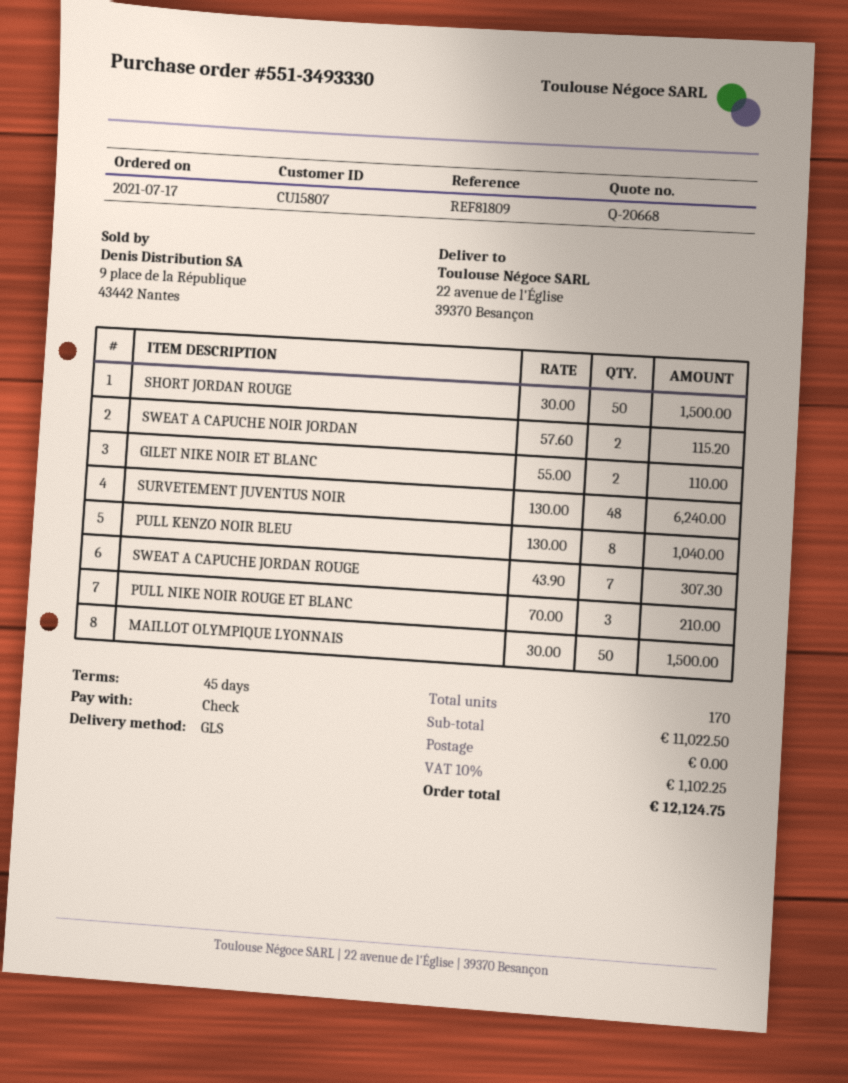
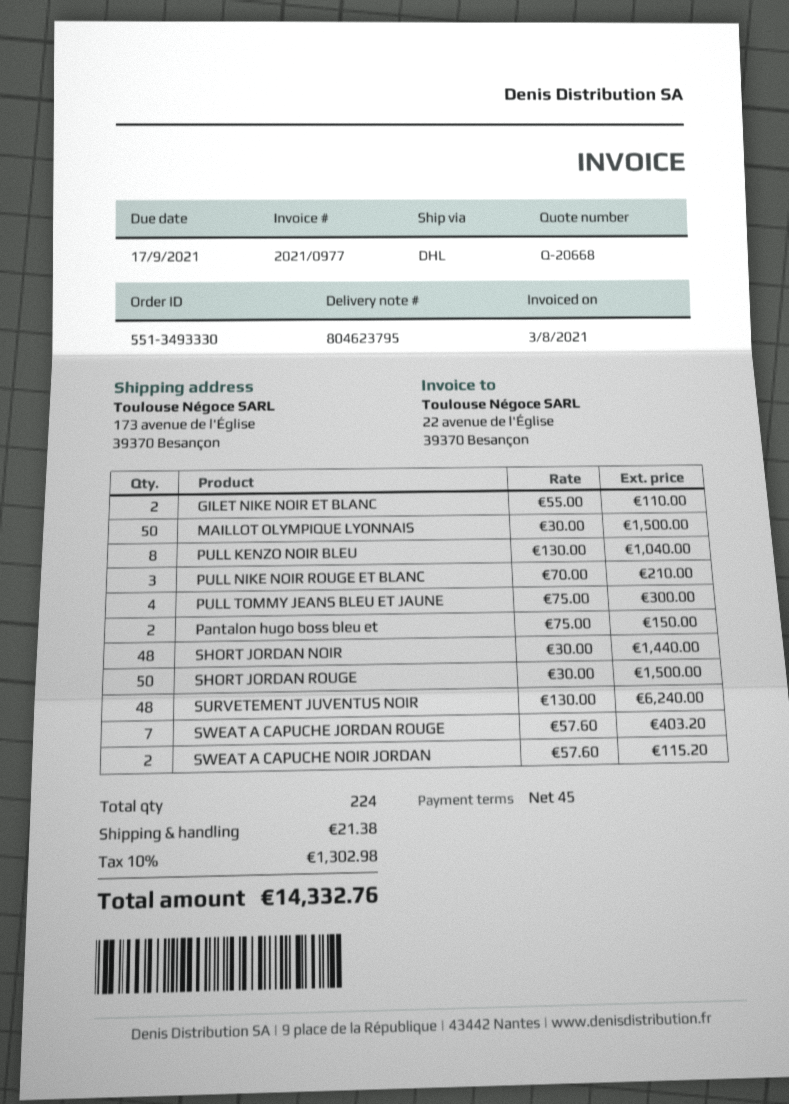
shipping method: GLS -> DHL
ship to: 22 avenue de l'Église, 39370 Besançon -> 173 avenue de l'Église, 39370 Besançon
SWEAT A CAPUCHE JORDAN ROUGE: 7 x 43.90 = 307.30 -> 7 x 57.60 = 403.20
PULL TOMMY JEANS BLEU ET JAUNE: none -> 4 x 75.00 = 300.00
Pantalon hugo boss bleu et: none -> 2 x 75.00 = 150.00
SHORT JORDAN NOIR: none -> 48 x 30.00 = 1440.00
total quantity: 170 -> 224
shipping: 0.00 -> 21.38
tax: 10% = 1102.25 -> 10% = 1302.98
total: 12124.75 -> 14332.76

